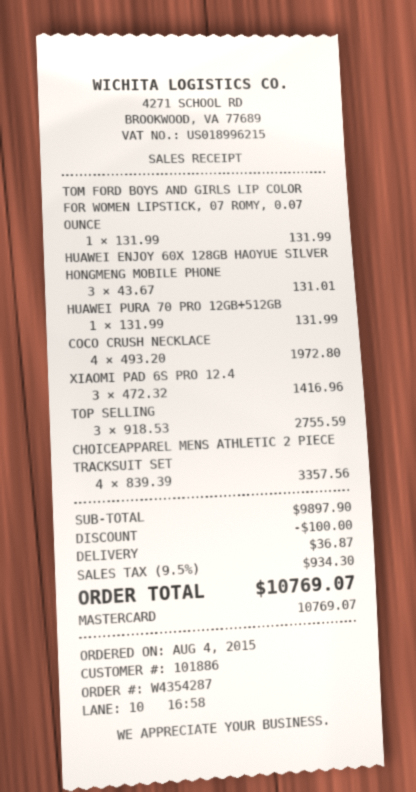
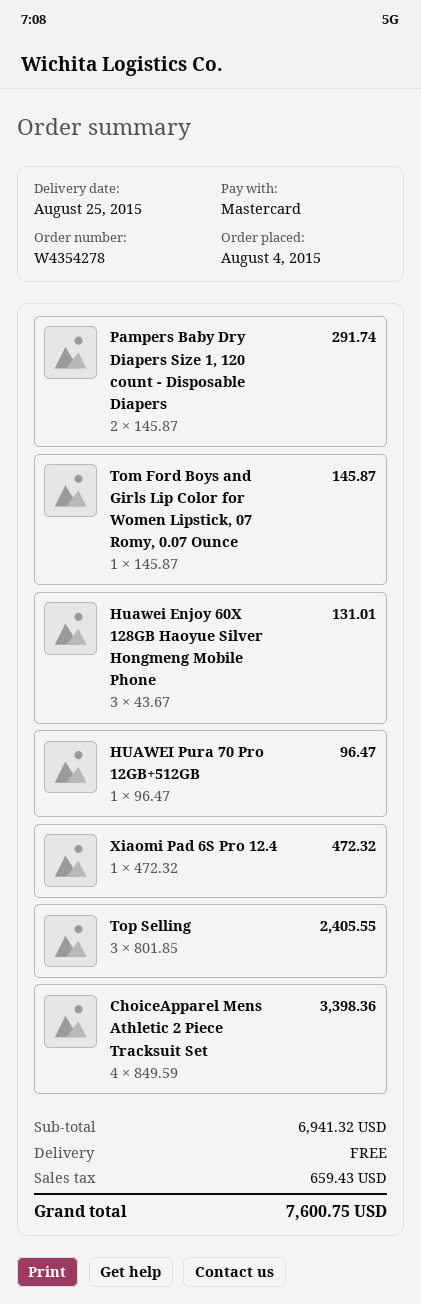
order number: W4354287 -> W4354278
TOM FORD BOYS AND GIRLS LIP COLOR FOR WOMEN LIPSTICK, 07 ROMY, 0.07 OUNCE: 1 x 131.99 = 131.99 -> 1 x 145.87 = 145.87
HUAWEI PURA 70 PRO 12GB+512GB: 1 x 131.99 = 131.99 -> 1 x 96.47 = 96.47
COCO CRUSH NECKLACE: 4 x 493.20 = 1972.80 -> none
XIAOMI PAD 6S PRO 12.4: 3 x 472.32 = 1416.96 -> 1 x 472.32 = 472.32
TOP SELLING: 3 x 918.53 = 2755.59 -> 3 x 801.85 = 2405.55
CHOICEAPPAREL MENS ATHLETIC 2 PIECE TRACKSUIT SET: 4 x 839.39 = 3357.56 -> 4 x 849.59 = 3398.36
Pampers Baby Dry Diapers Size 1, 120 count - Disposable Diapers: none -> 2 x 145.87 = 291.74
subtotal: 9897.90 -> 6941.32
discount: 100.00 -> none
shipping: 36.87 -> 0.00
tax: 934.30 -> 659.43
total: 10769.07 -> 7600.75

